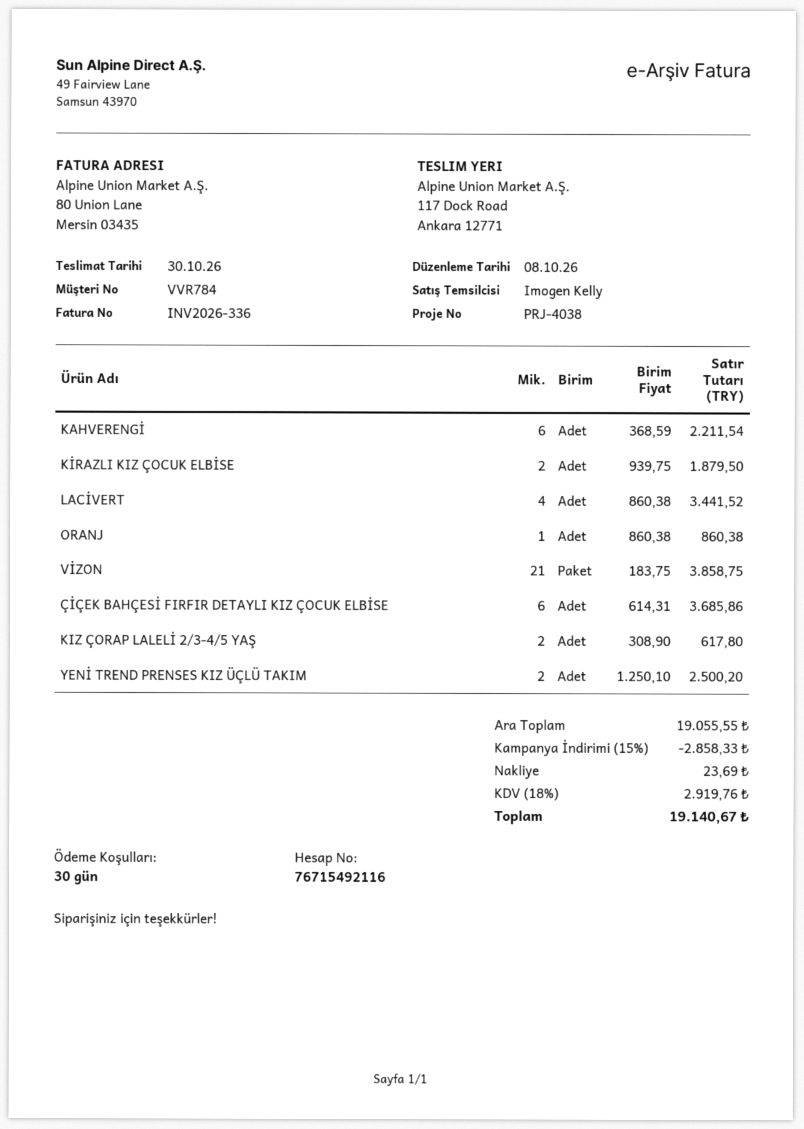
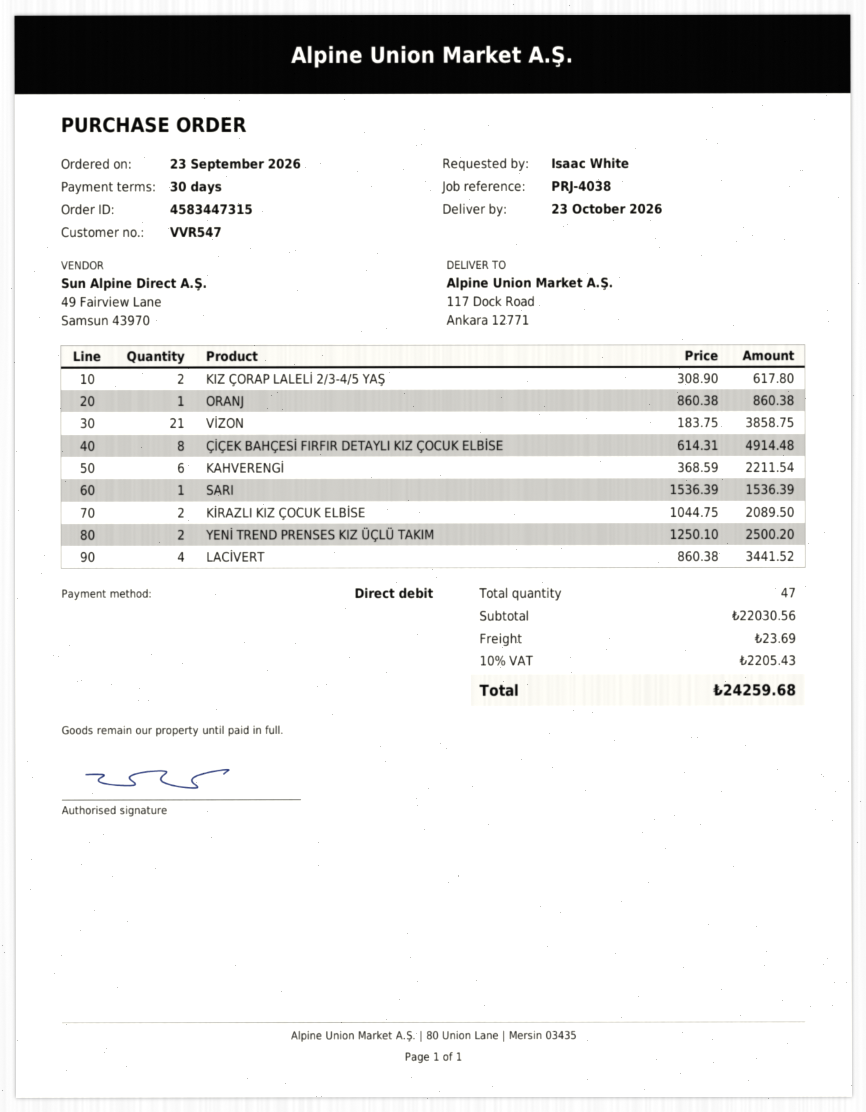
delivery date: 2026-10-30 -> 2026-10-23
customer number: VVR784 -> VVR547
KİRAZLI KIZ ÇOCUK ELBİSE: 2 x 939.75 = 1879.50 -> 2 x 1044.75 = 2089.50
ÇİÇEK BAHÇESİ FIRFIR DETAYLI KIZ ÇOCUK ELBİSE: 6 x 614.31 = 3685.86 -> 8 x 614.31 = 4914.48
SARI: none -> 1 x 1536.39 = 1536.39
subtotal: 19055.55 -> 22030.56
discount: 15% = 2858.33 -> none
tax: 18% = 2919.76 -> 10% = 2205.43
total: 19140.67 -> 24259.68

